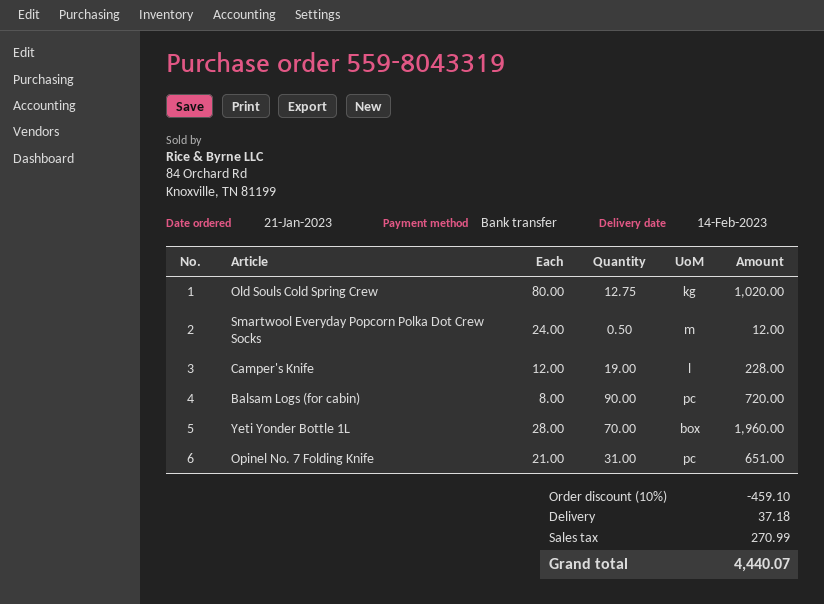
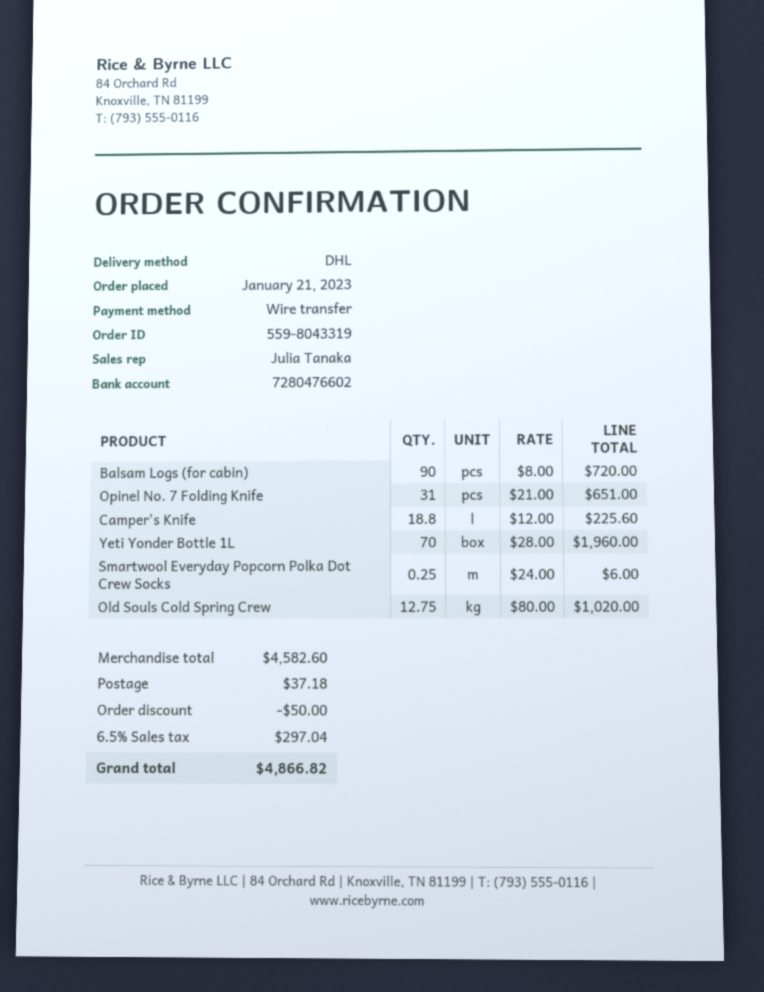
Smartwool Everyday Popcorn Polka Dot Crew Socks: 0.5 x 24.00 = 12.00 -> 0.25 x 24.00 = 6.00
Camper's Knife: 19 x 12.00 = 228.00 -> 18.8 x 12.00 = 225.60
discount: 459.10 -> 50.00
tax: 270.99 -> 297.04
total: 4440.07 -> 4866.82

